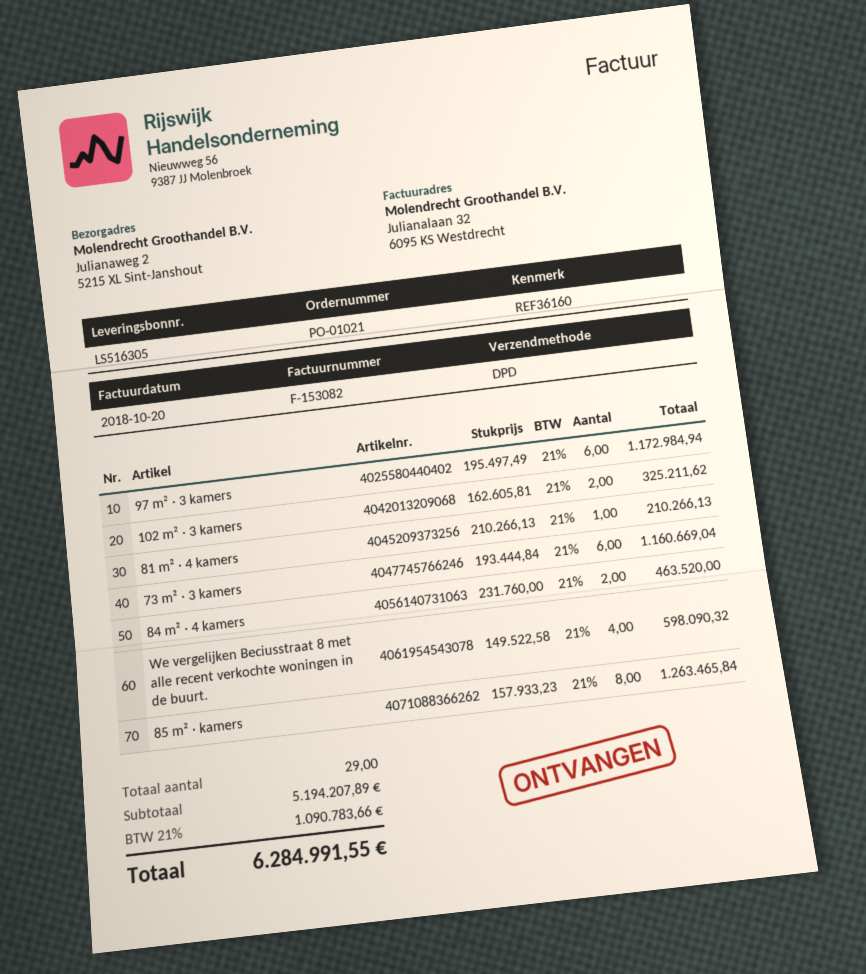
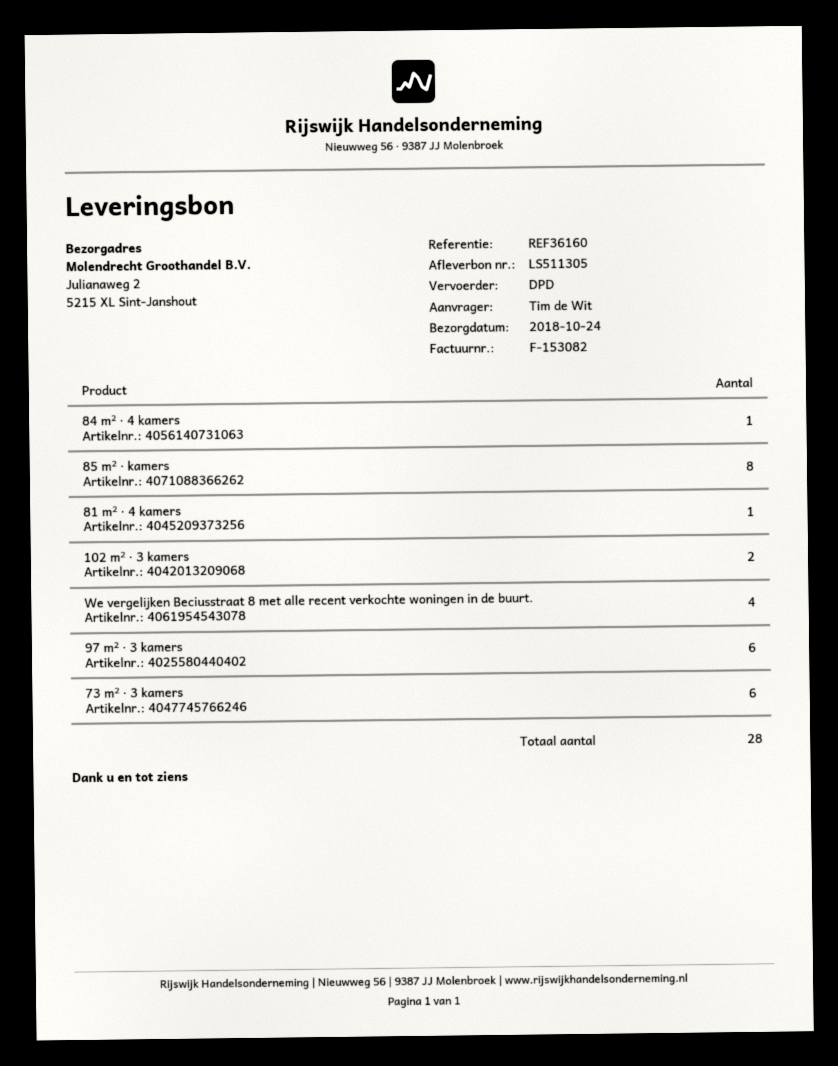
delivery note number: LS516305 -> LS511305
84 m² · 4 kamers: 2 -> 1
total quantity: 29 -> 28

